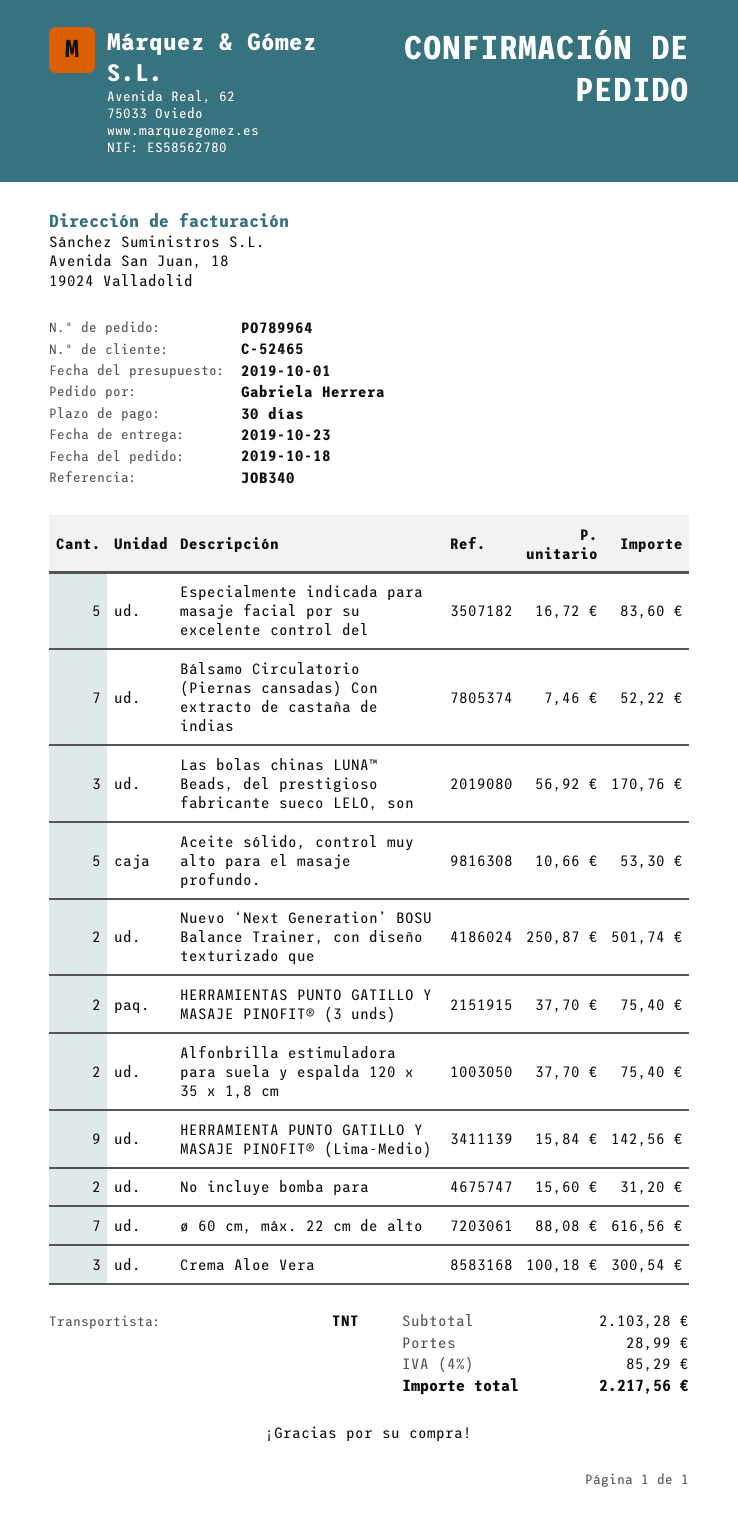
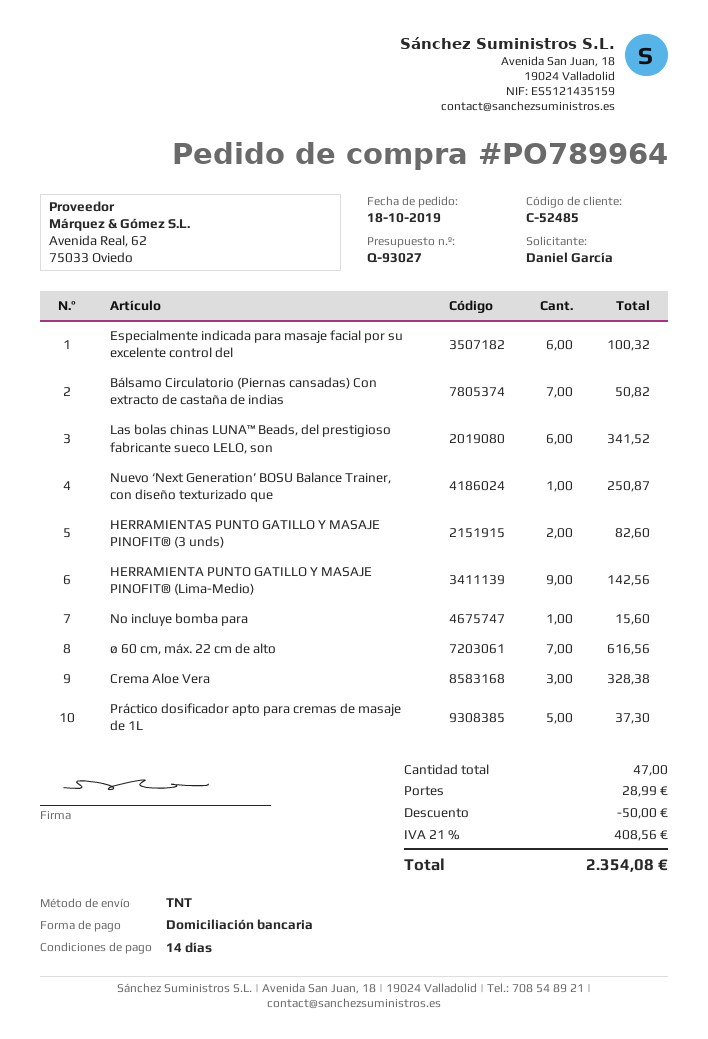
payment terms: 30 days -> 14 days
customer number: C-52465 -> C-52485
ordered by: Gabriela Herrera -> Daniel García
Especialmente indicada para masaje facial por su excelente control del: 5 for 83.60 -> 6 for 100.32
Bálsamo Circulatorio (Piernas cansadas) Con extracto de castaña de indias: 7 for 52.22 -> 7 for 50.82
Las bolas chinas LUNA™ Beads, del prestigioso fabricante sueco LELO, son: 3 for 170.76 -> 6 for 341.52
Aceite sólido, control muy alto para el masaje profundo.: 5 for 53.30 -> none
Nuevo ‘Next Generation’ BOSU Balance Trainer, con diseño texturizado que: 2 for 501.74 -> 1 for 250.87
HERRAMIENTAS PUNTO GATILLO Y MASAJE PINOFIT® (3 unds): 2 for 75.40 -> 2 for 82.60
Alfonbrilla estimuladora para suela y espalda 120 x 35 x 1,8 cm: 2 for 75.40 -> none
No incluye bomba para: 2 for 31.20 -> 1 for 15.60
Crema Aloe Vera: 3 for 300.54 -> 3 for 328.38
Práctico dosificador apto para cremas de masaje de 1L: none -> 5 for 37.30
discount: none -> 50.00
tax: 4% = 85.29 -> 21% = 408.56
total: 2217.56 -> 2354.08

